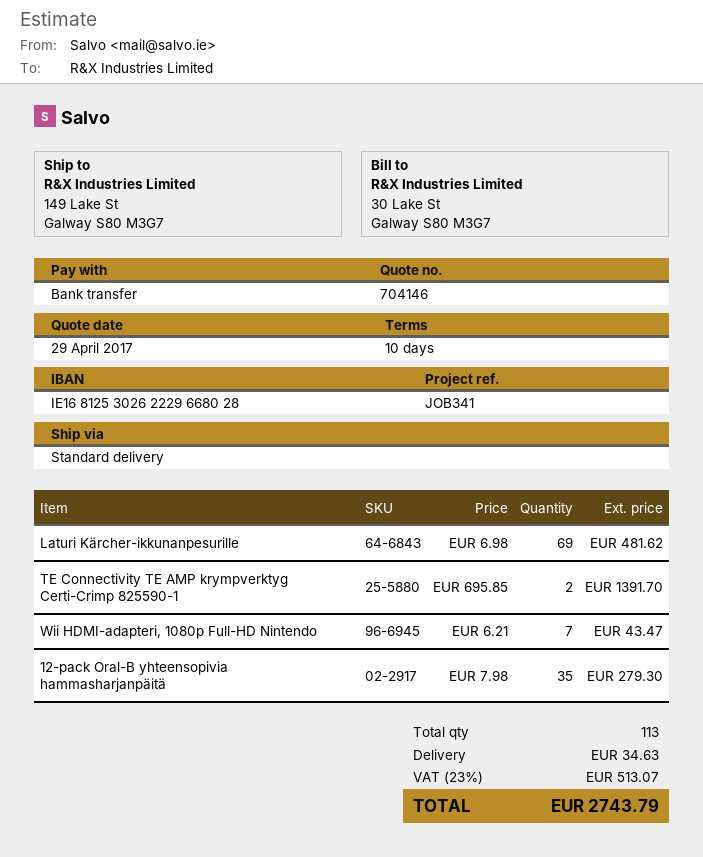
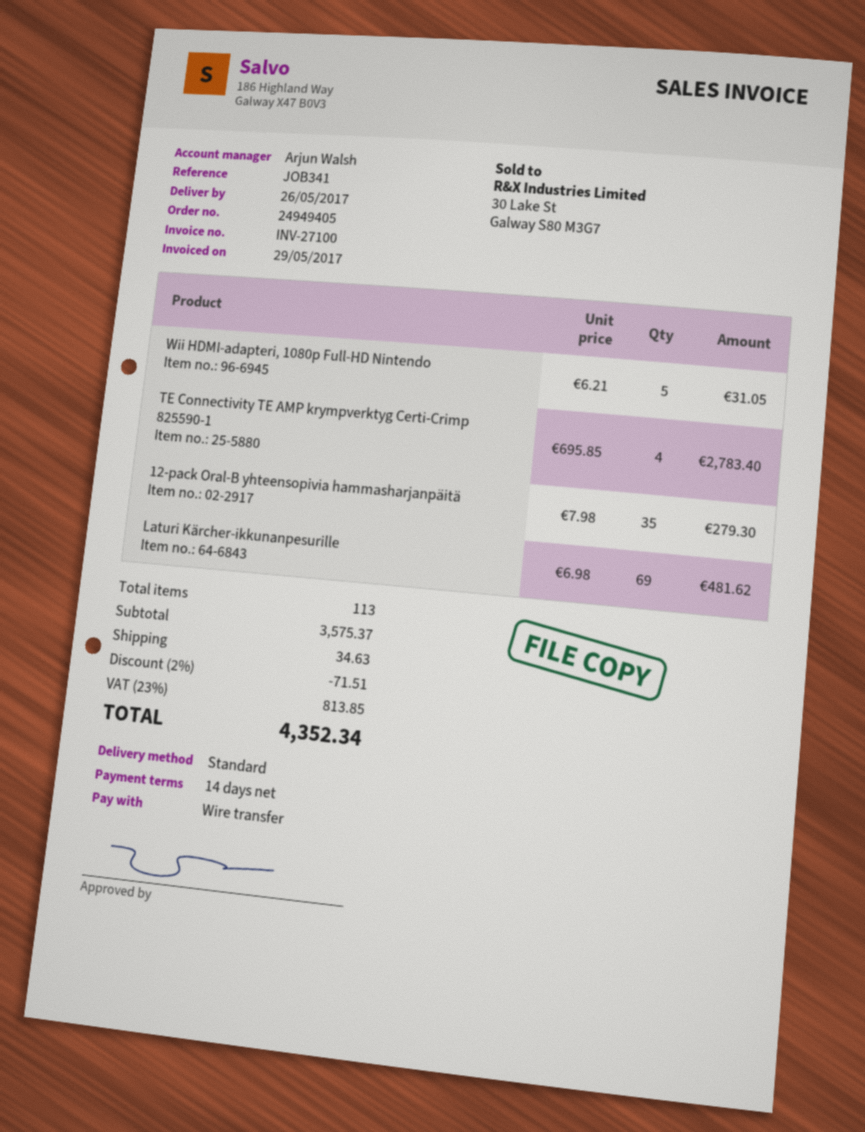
payment terms: 10 days -> 14 days
TE Connectivity TE AMP krympverktyg Certi-Crimp 825590-1: 2 x 695.85 = 1391.70 -> 4 x 695.85 = 2783.40
Wii HDMI-adapteri, 1080p Full-HD Nintendo: 7 x 6.21 = 43.47 -> 5 x 6.21 = 31.05
discount: none -> 2% = 71.51
tax: 23% = 513.07 -> 23% = 813.85
total: 2743.79 -> 4352.34

